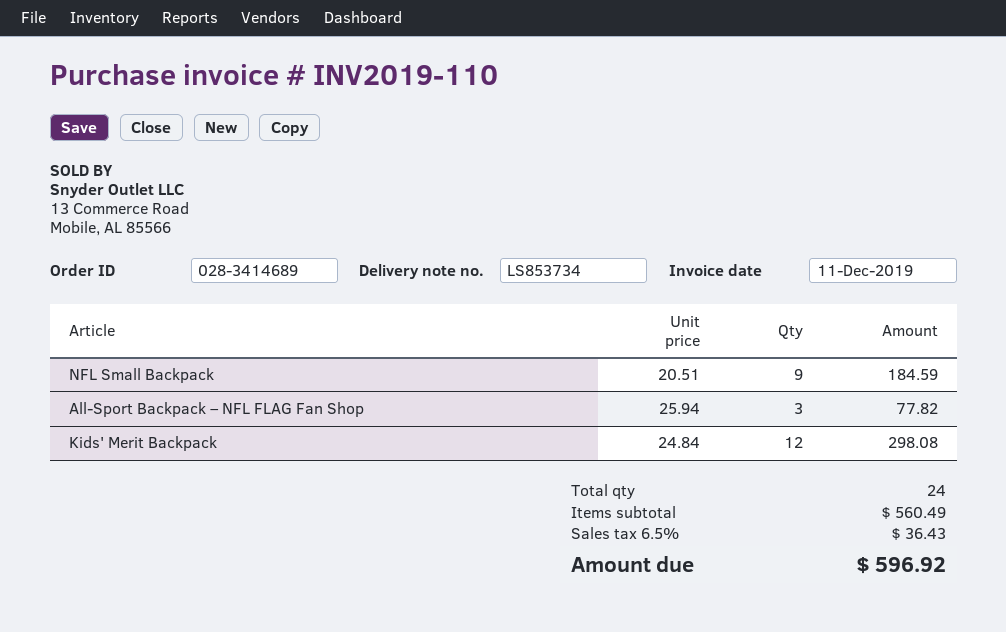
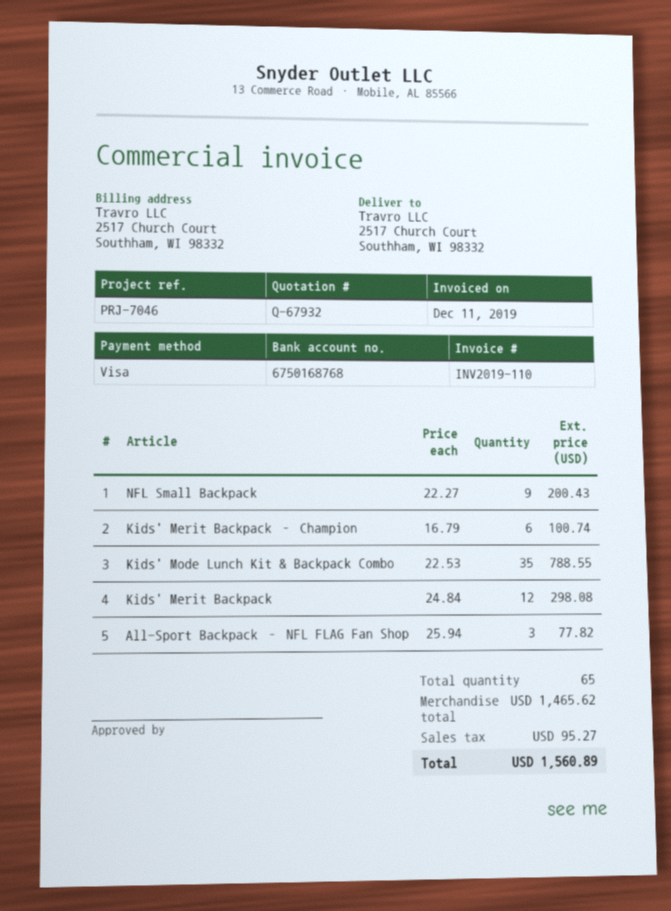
NFL Small Backpack: 9 x 20.51 = 184.59 -> 9 x 22.27 = 200.43
Kids' Merit Backpack – Champion: none -> 6 x 16.79 = 100.74
Kids' Mode Lunch Kit & Backpack Combo: none -> 35 x 22.53 = 788.55
total quantity: 24 -> 65
subtotal: 560.49 -> 1465.62
tax: 36.43 -> 95.27
total: 596.92 -> 1560.89

